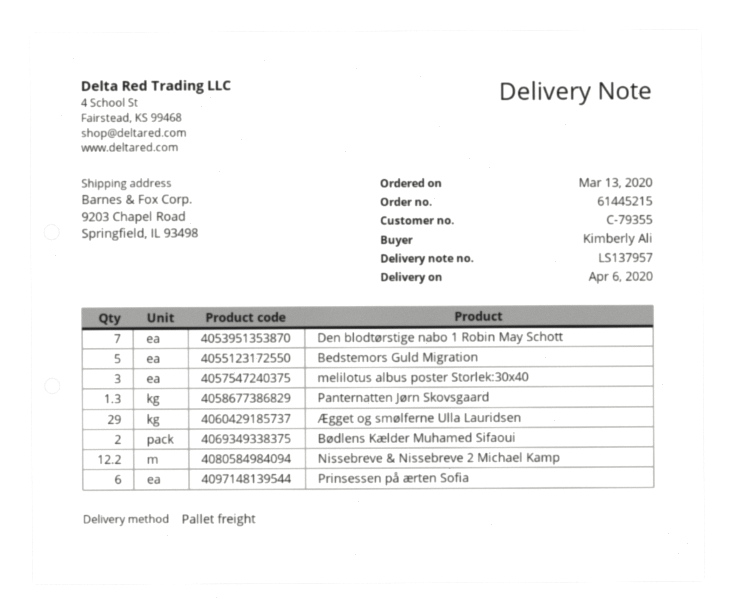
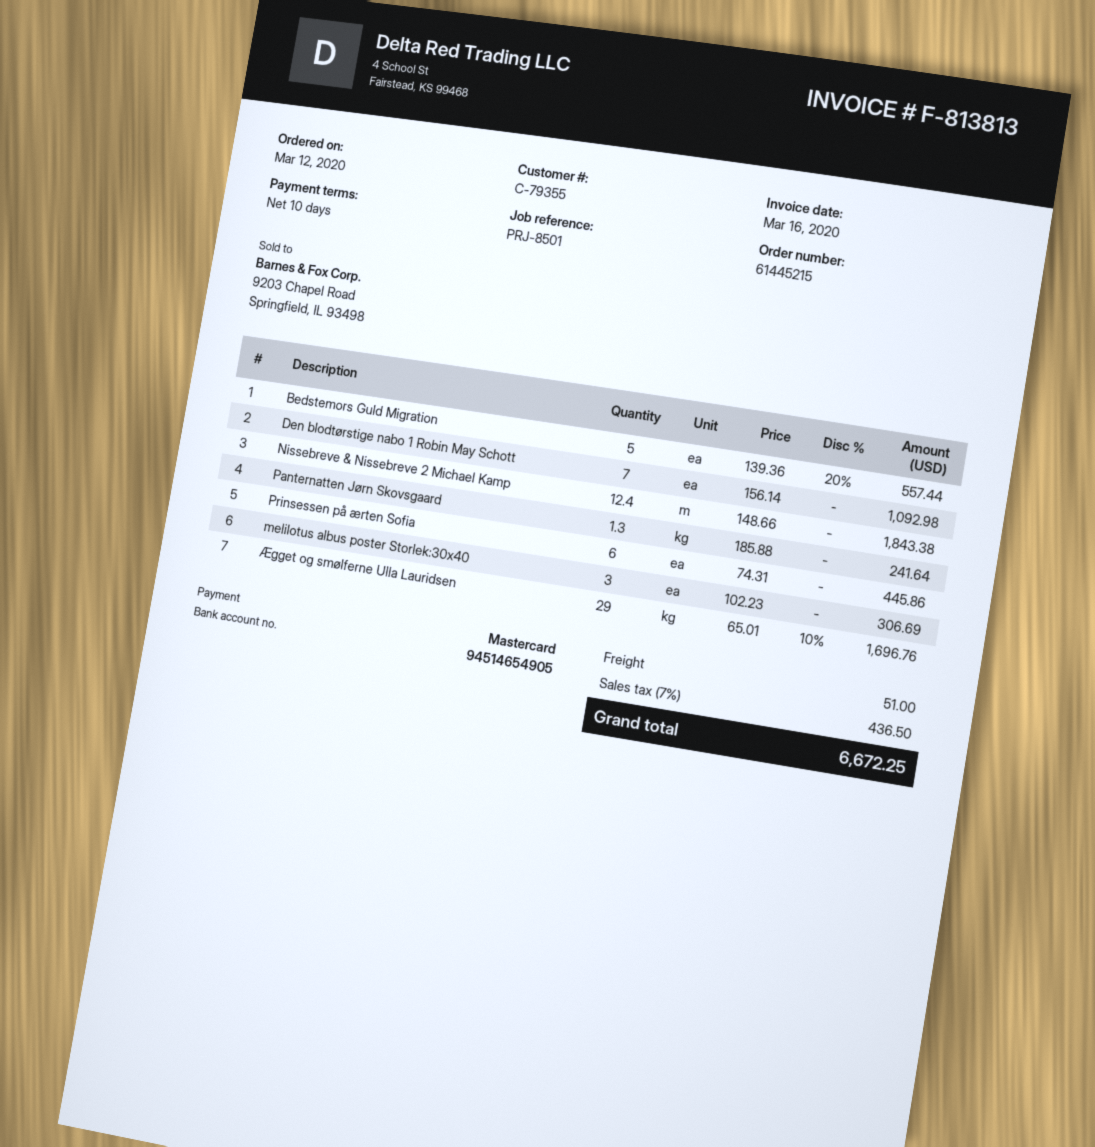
order date: 2020-03-13 -> 2020-03-12
Bødlens Kælder Muhamed Sifaoui: 2 -> none
Nissebreve & Nissebreve 2 Michael Kamp: 12.2 -> 12.4

